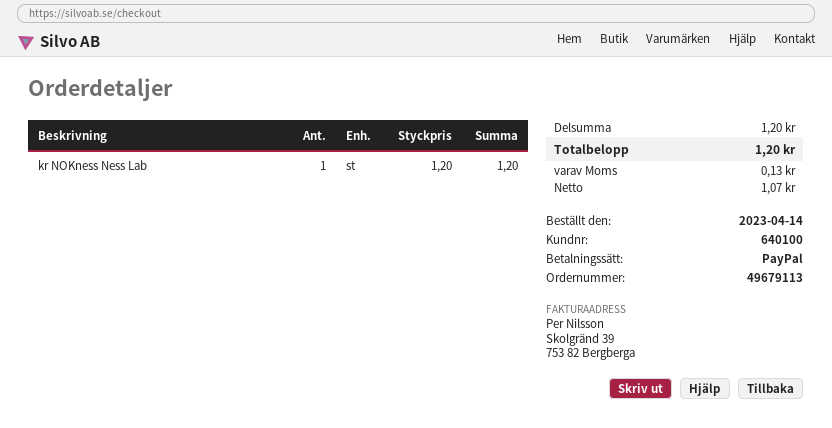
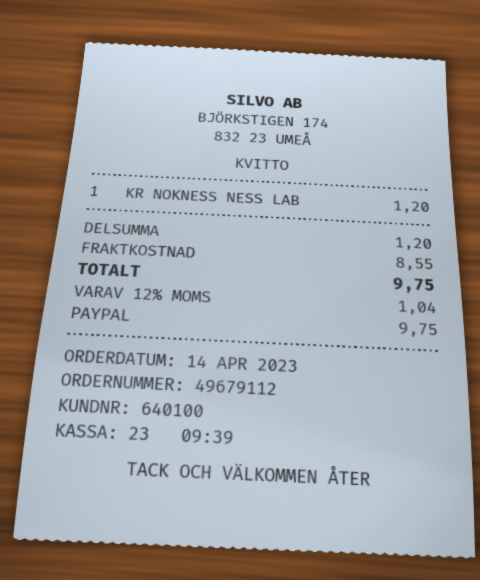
order number: 49679113 -> 49679112
shipping: none -> 8.55
tax: 0.13 -> 1.04
total: 1.20 -> 9.75

